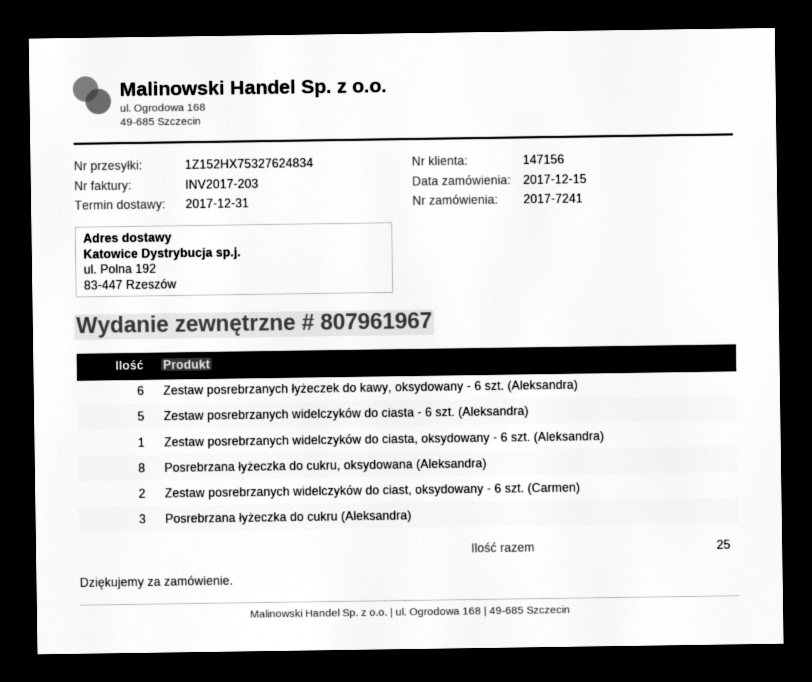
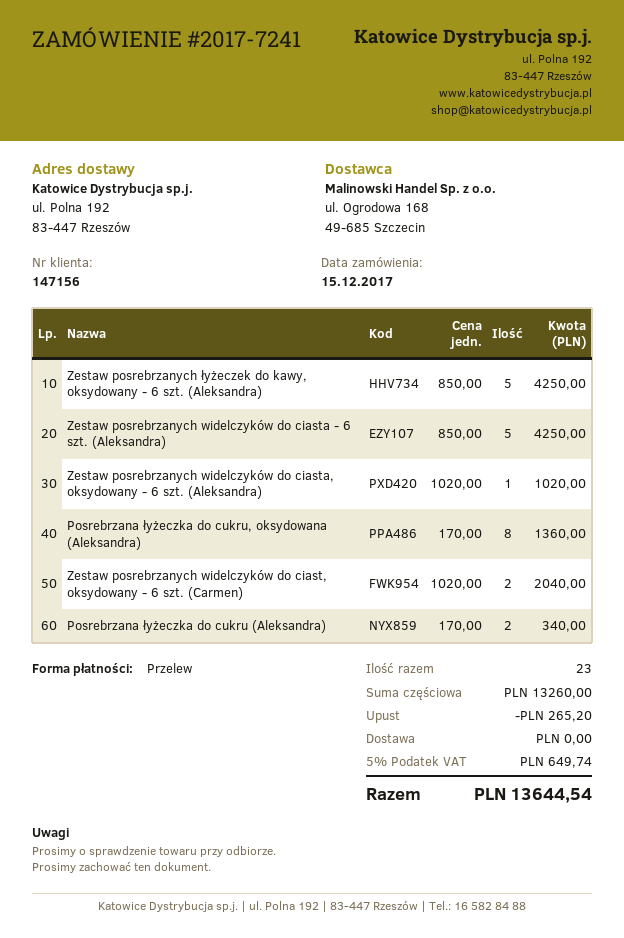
Zestaw posrebrzanych łyżeczek do kawy, oksydowany - 6 szt. (Aleksandra): 6 -> 5
Posrebrzana łyżeczka do cukru (Aleksandra): 3 -> 2
total quantity: 25 -> 23

